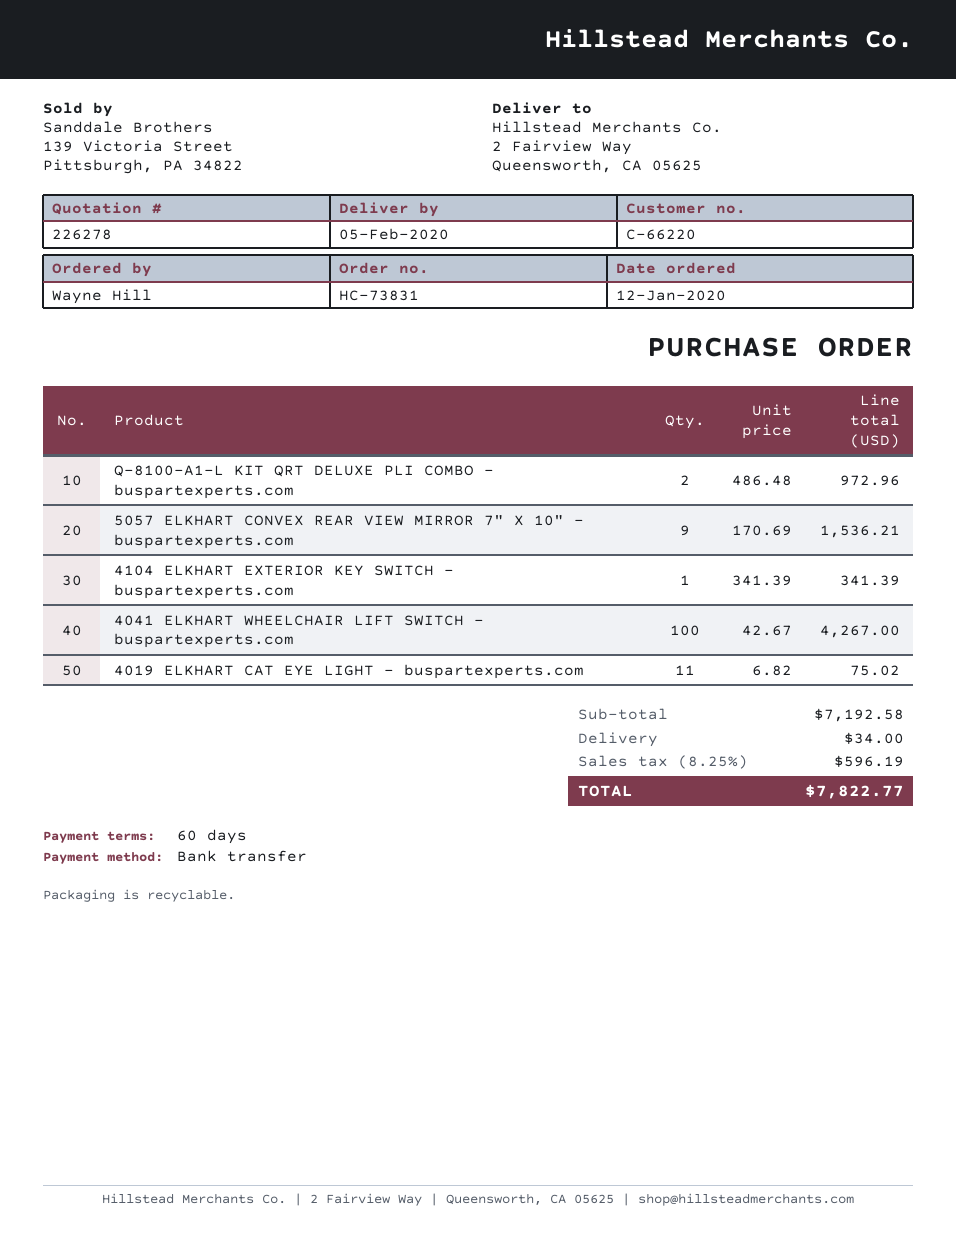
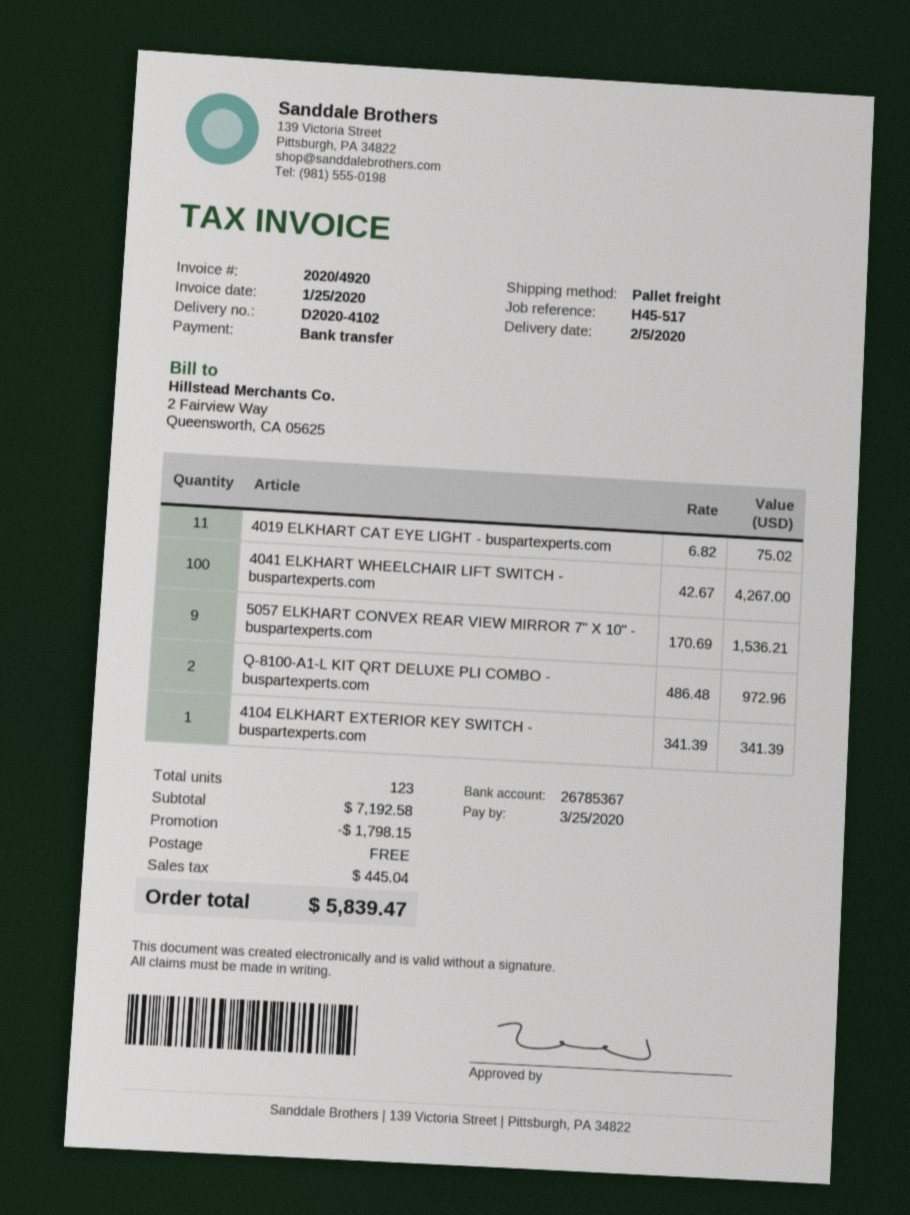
discount: none -> 1798.15
shipping: 34.00 -> 0.00
tax: 596.19 -> 445.04
total: 7822.77 -> 5839.47

